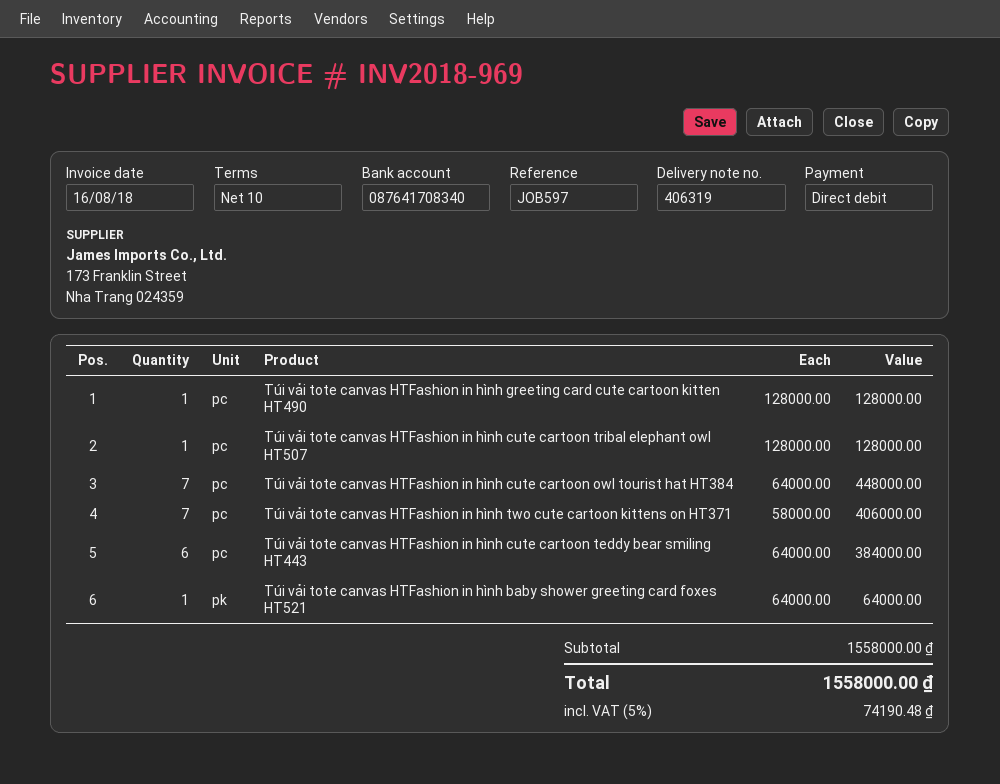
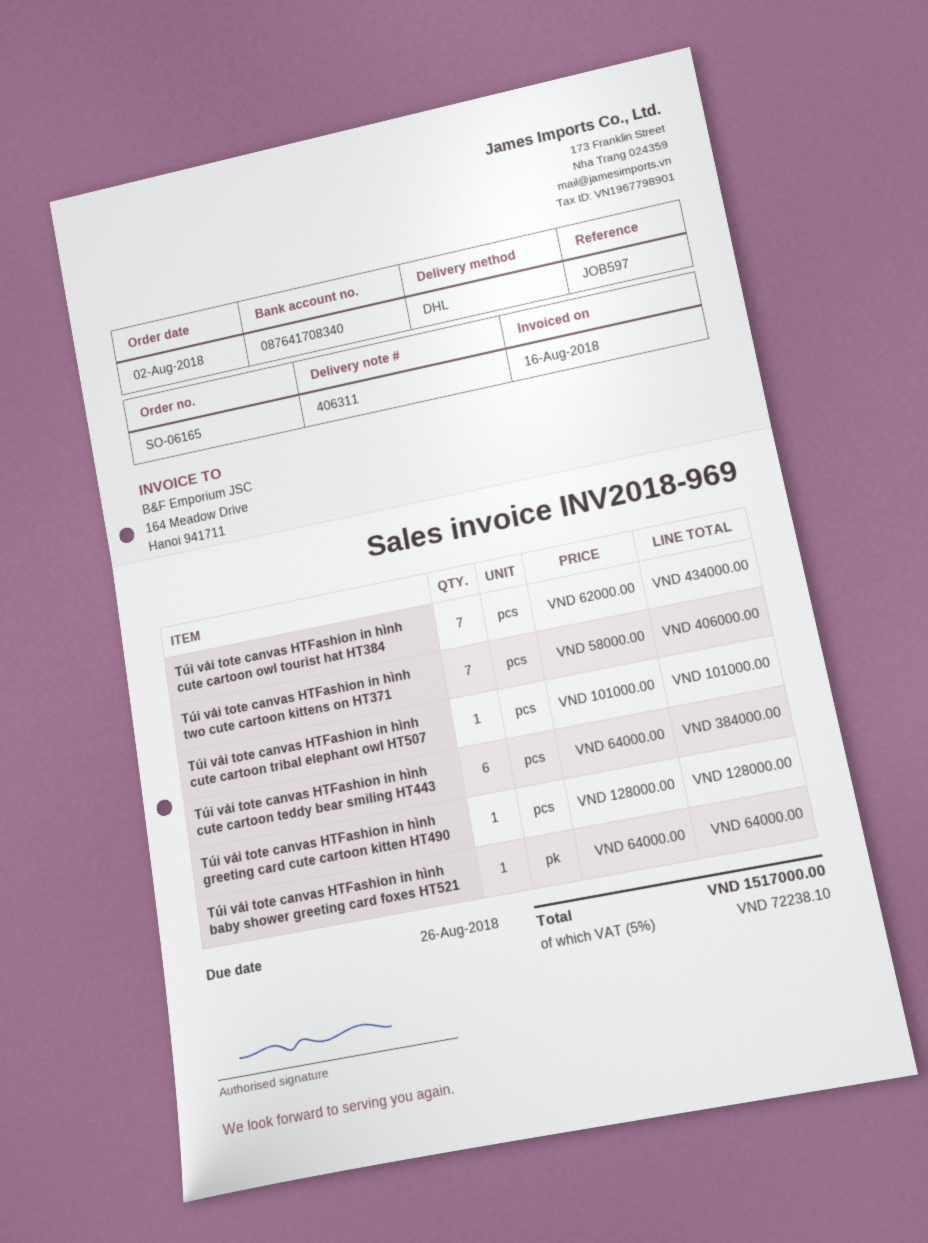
delivery note number: 406319 -> 406311
Túi vải tote canvas HTFashion in hình cute cartoon tribal elephant owl HT507: 1 x 128000.00 = 128000.00 -> 1 x 101000.00 = 101000.00
Túi vải tote canvas HTFashion in hình cute cartoon owl tourist hat HT384: 7 x 64000.00 = 448000.00 -> 7 x 62000.00 = 434000.00
tax: 5% = 74190.48 -> 5% = 72238.10
total: 1558000.00 -> 1517000.00

